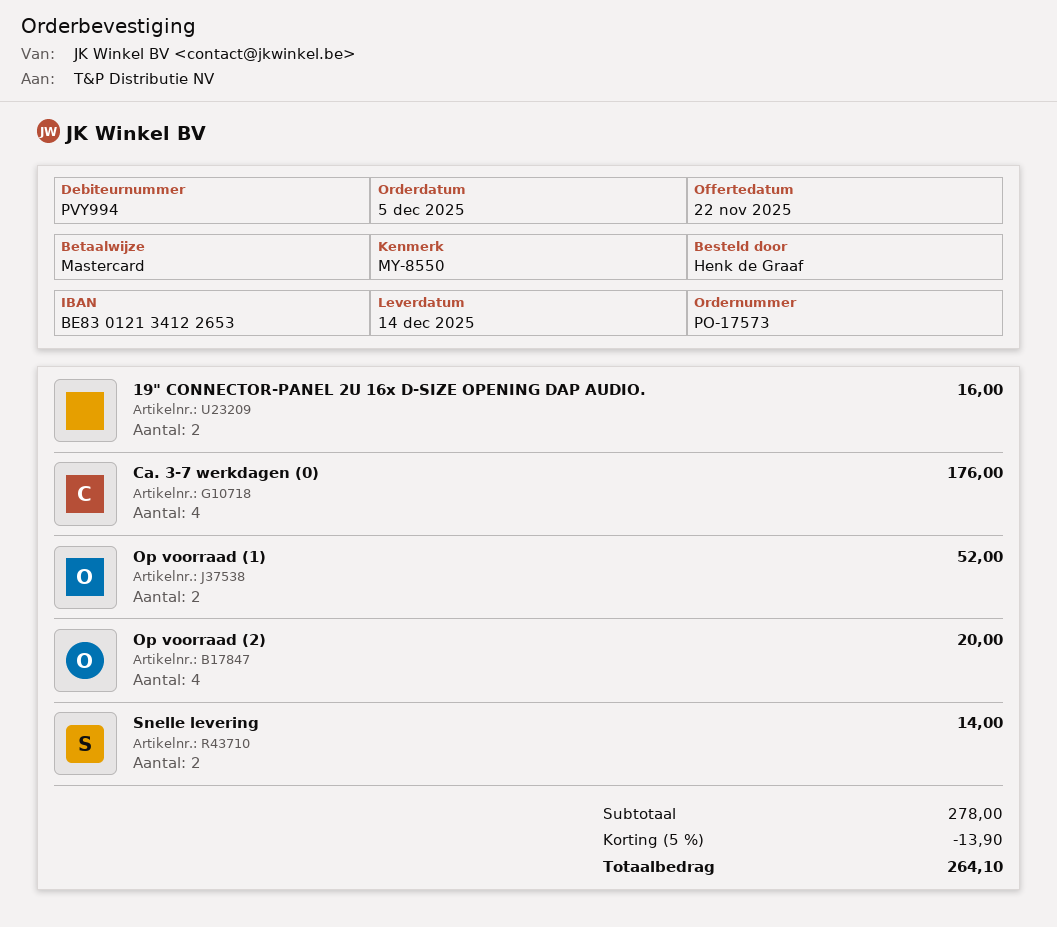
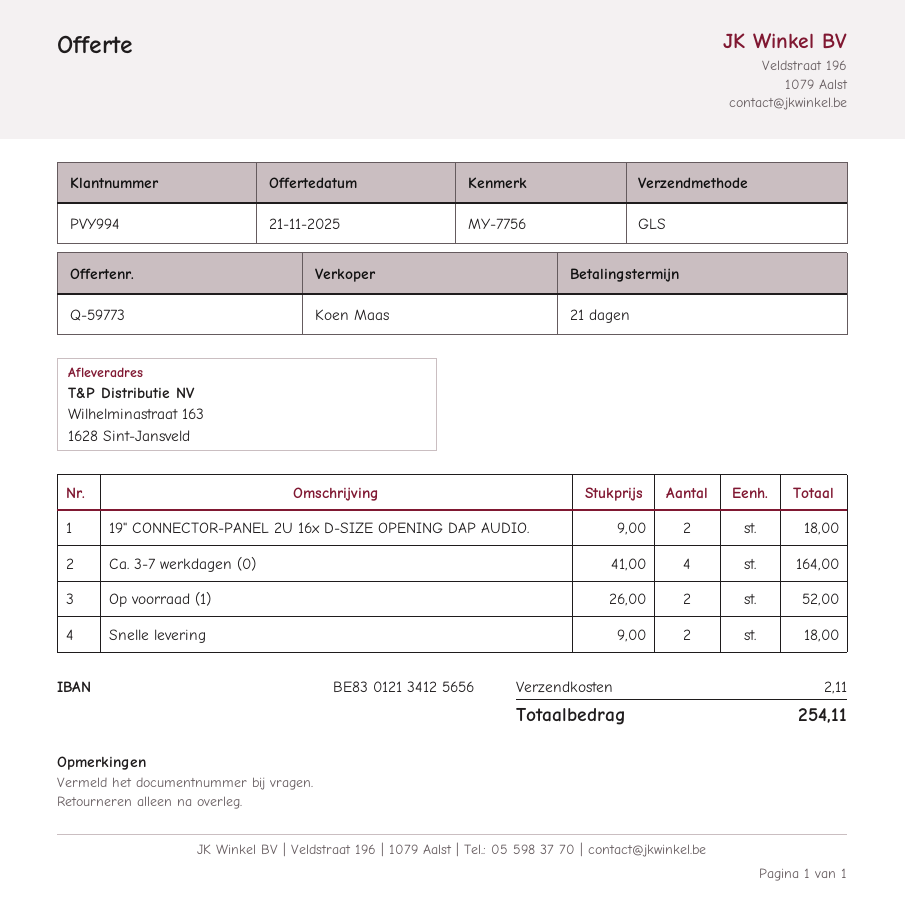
quote date: 2025-11-22 -> 2025-11-21
reference: MY-8550 -> MY-7756
bank account: BE83012134122653 -> BE83012134125656
19" CONNECTOR-PANEL 2U 16x D-SIZE OPENING DAP AUDIO.: 2 for 16.00 -> 2 for 18.00
Ca. 3-7 werkdagen (0): 4 for 176.00 -> 4 for 164.00
Op voorraad (2): 4 for 20.00 -> none
Snelle levering: 2 for 14.00 -> 2 for 18.00
discount: 5% = 13.90 -> none
shipping: none -> 2.11
total: 264.10 -> 254.11

